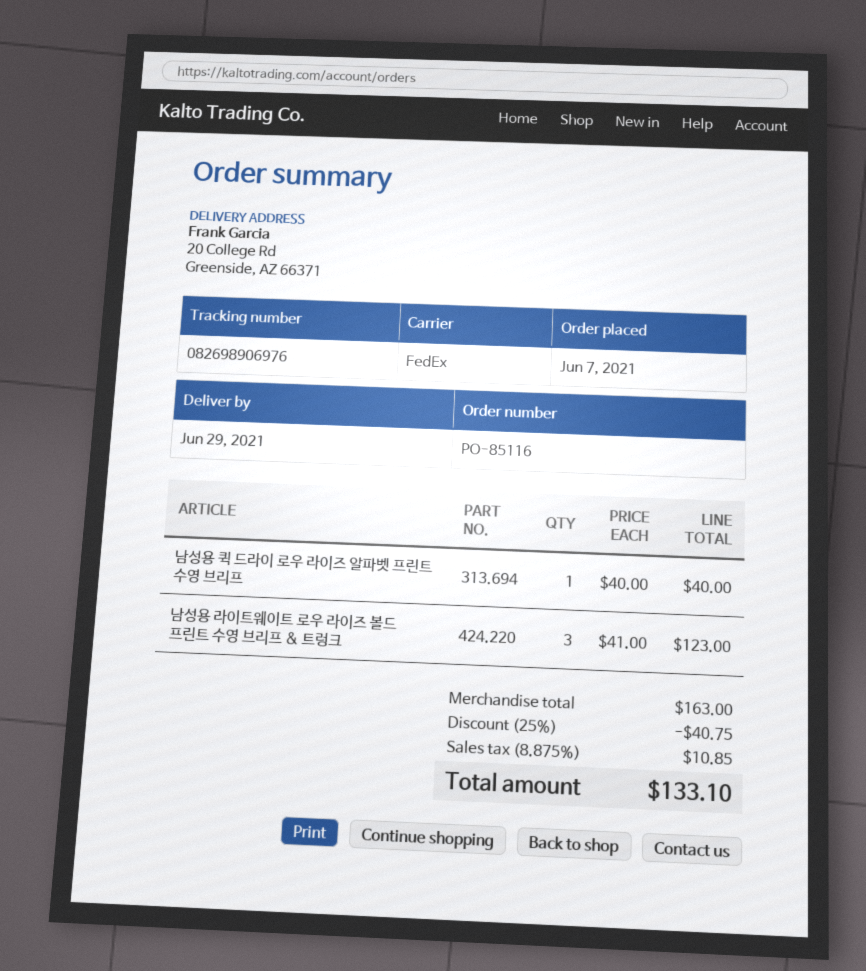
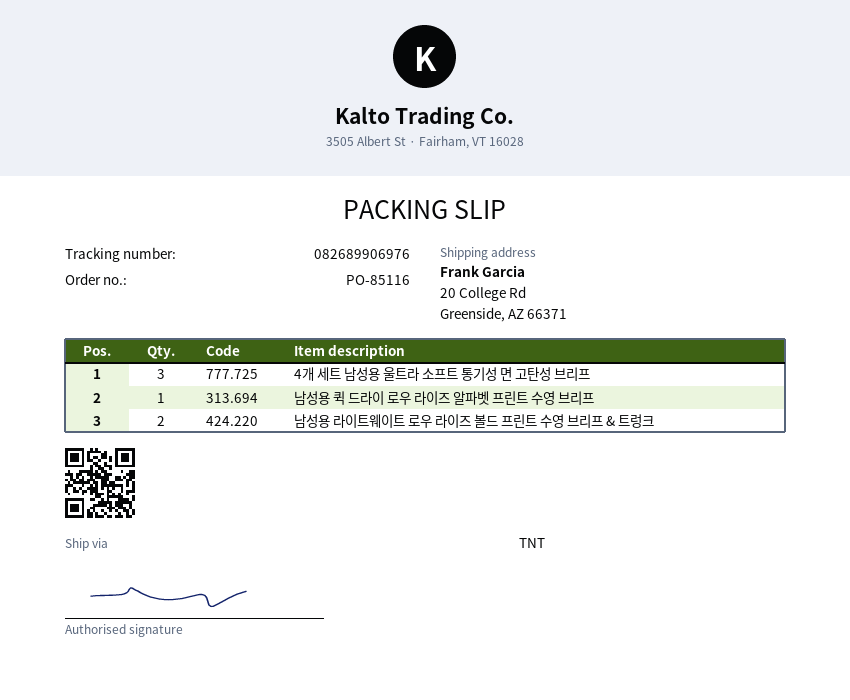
shipping method: FedEx -> TNT
tracking number: 082698906976 -> 082689906976
남성용 라이트웨이트 로우 라이즈 볼드 프린트 수영 브리프 & 트렁크: 3 -> 2
4개 세트 남성용 울트라 소프트 통기성 면 고탄성 브리프: none -> 3

